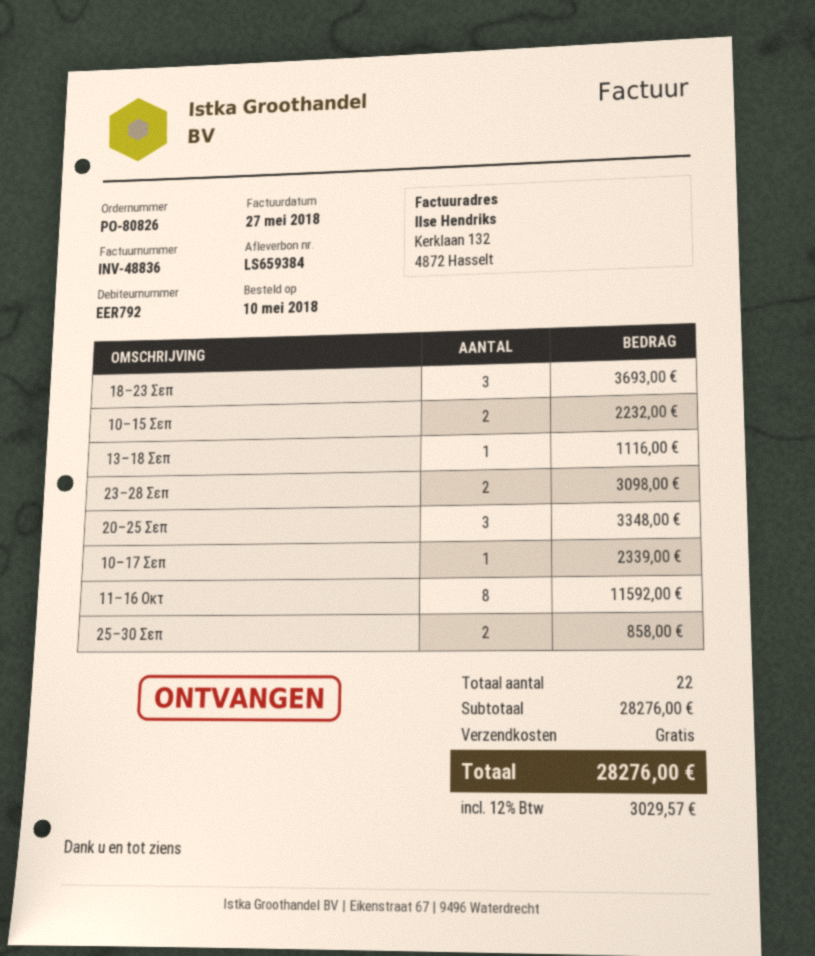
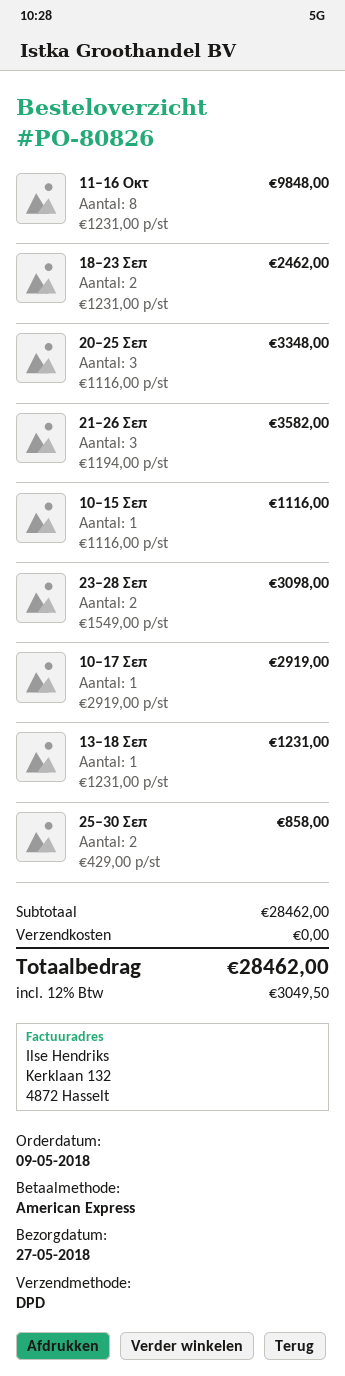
order date: 2018-05-10 -> 2018-05-09
18–23 Σεπ: 3 for 3693.00 -> 2 for 2462.00
10–15 Σεπ: 2 for 2232.00 -> 1 for 1116.00
13–18 Σεπ: 1 for 1116.00 -> 1 for 1231.00
10–17 Σεπ: 1 for 2339.00 -> 1 for 2919.00
11–16 Οκτ: 8 for 11592.00 -> 8 for 9848.00
21–26 Σεπ: none -> 3 for 3582.00
subtotal: 28276.00 -> 28462.00
tax: 12% = 3029.57 -> 12% = 3049.50
total: 28276.00 -> 28462.00

